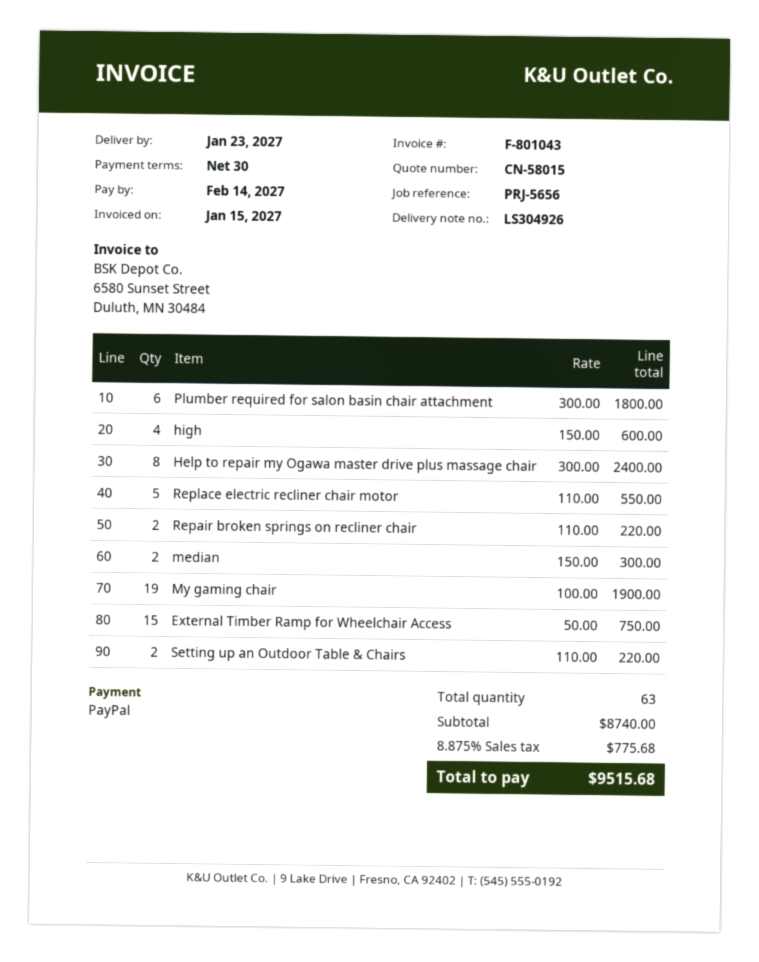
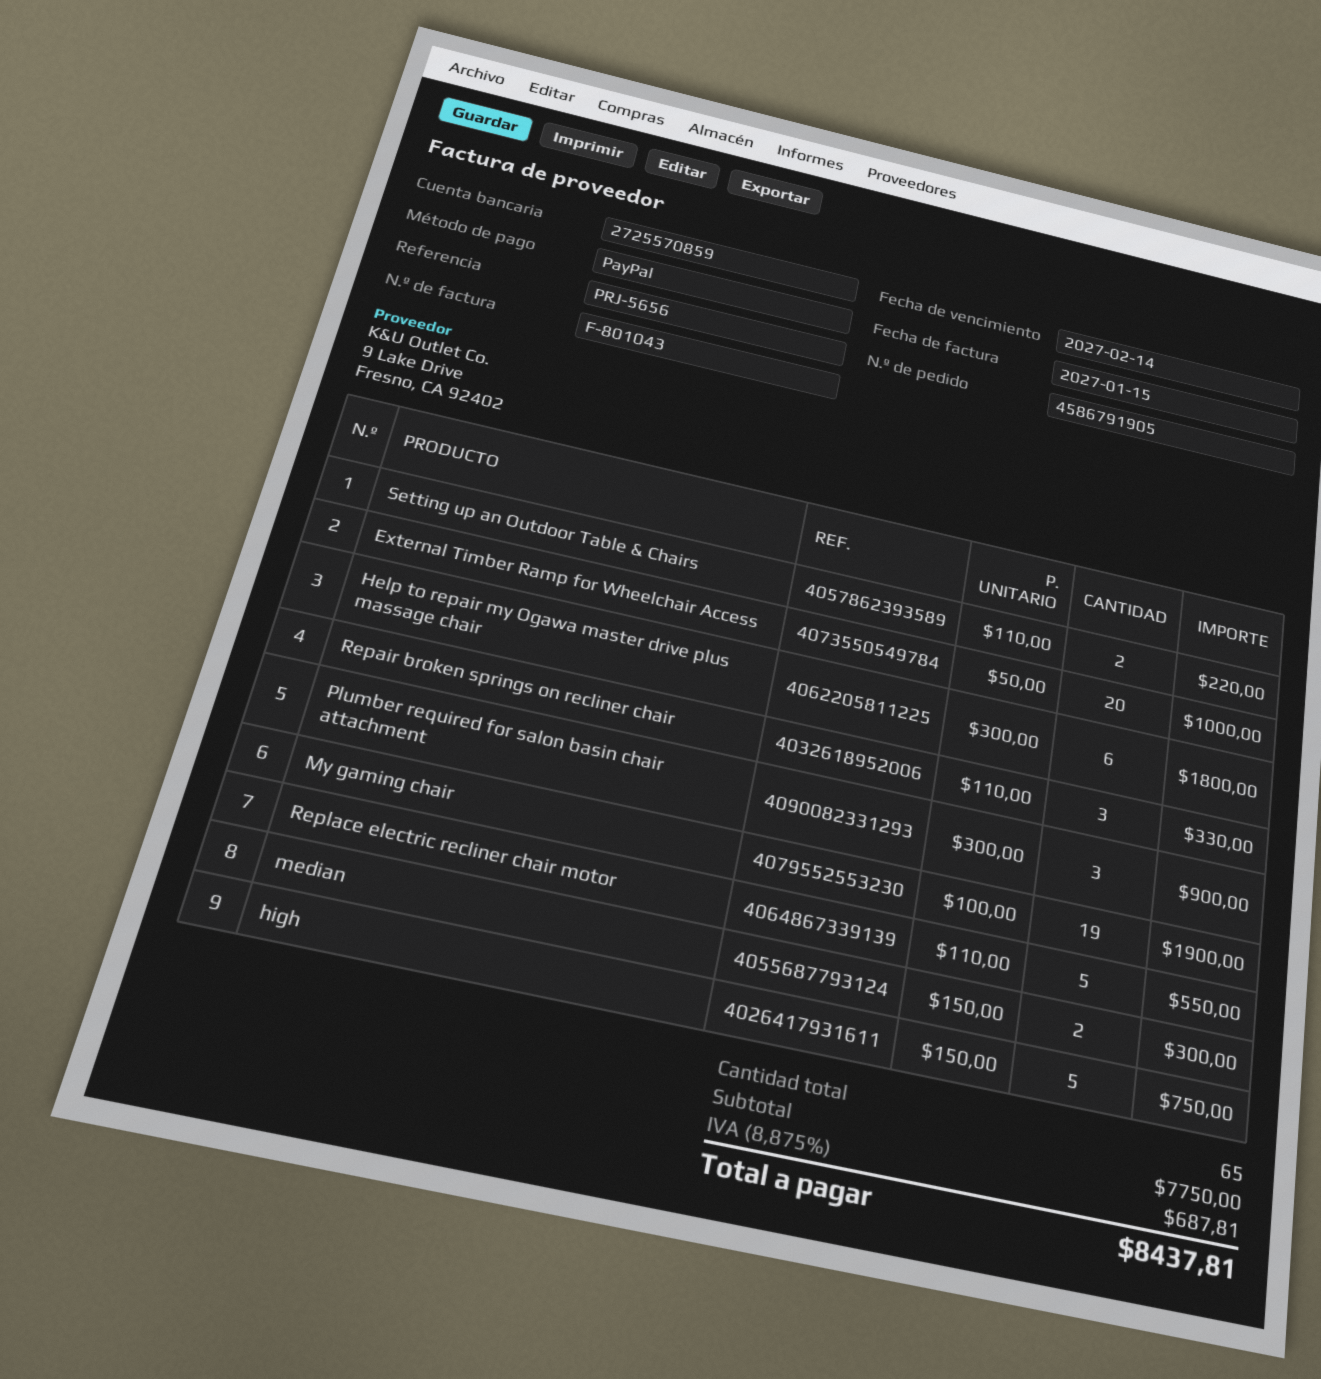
Plumber required for salon basin chair attachment: 6 x 300.00 = 1800.00 -> 3 x 300.00 = 900.00
high: 4 x 150.00 = 600.00 -> 5 x 150.00 = 750.00
Help to repair my Ogawa master drive plus massage chair: 8 x 300.00 = 2400.00 -> 6 x 300.00 = 1800.00
Repair broken springs on recliner chair: 2 x 110.00 = 220.00 -> 3 x 110.00 = 330.00
External Timber Ramp for Wheelchair Access: 15 x 50.00 = 750.00 -> 20 x 50.00 = 1000.00
total quantity: 63 -> 65
subtotal: 8740.00 -> 7750.00
tax: 8.875% = 775.68 -> 8.875% = 687.81
total: 9515.68 -> 8437.81

